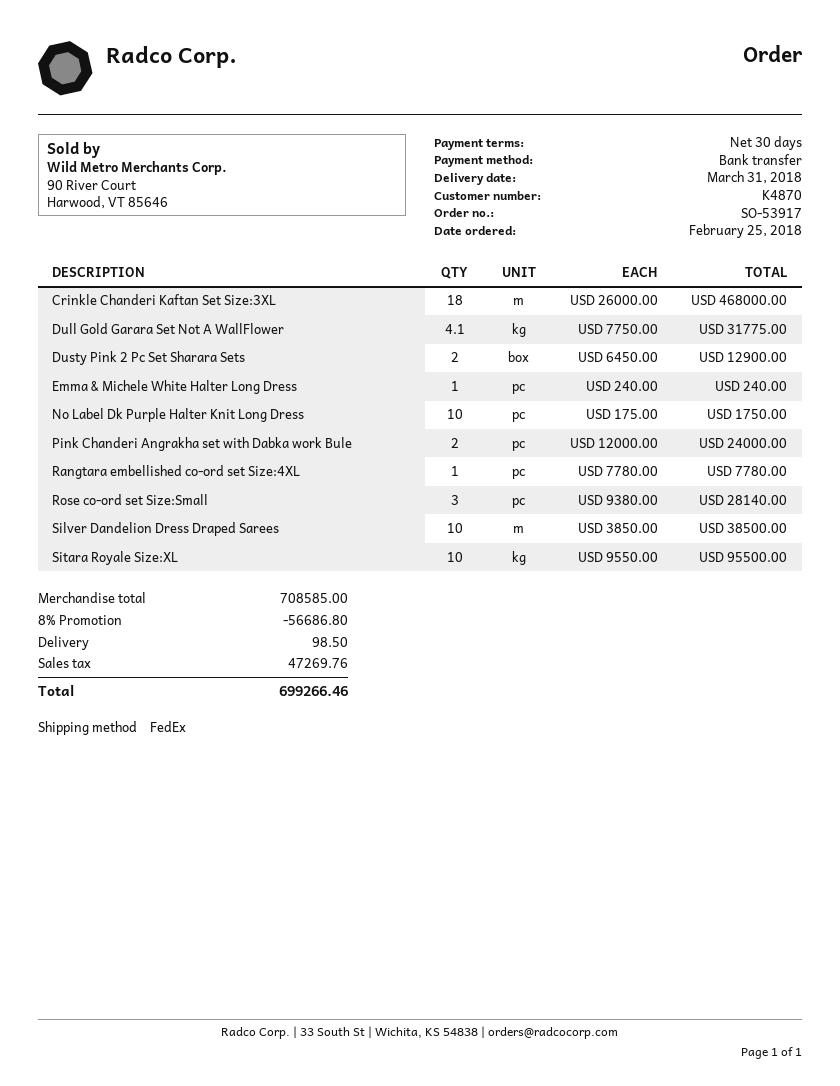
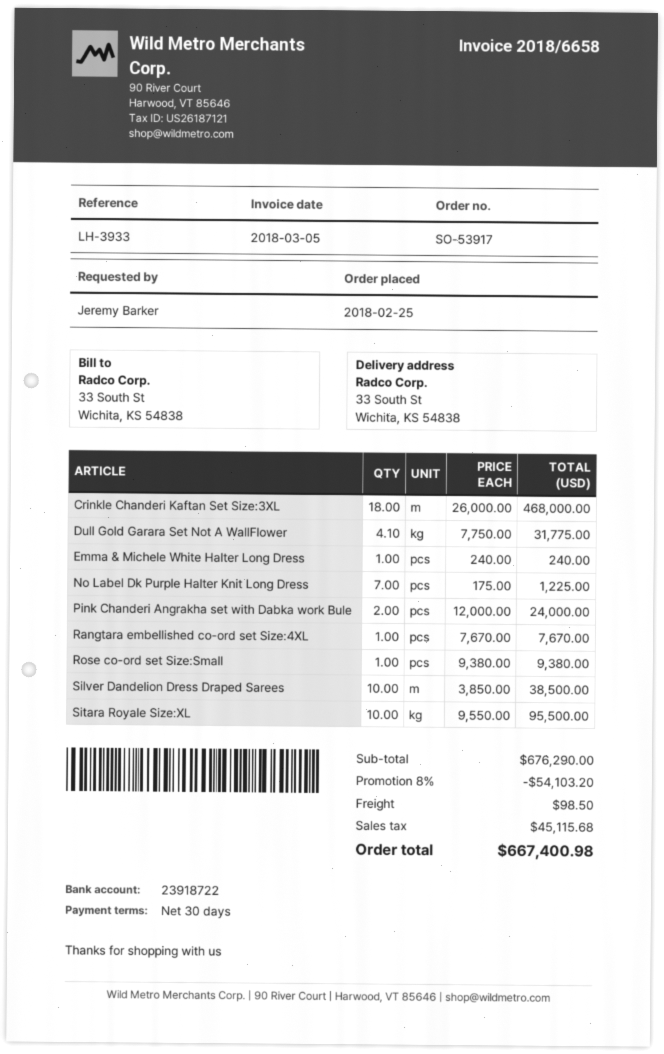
Dusty Pink 2 Pc Set Sharara Sets: 2 x 6450.00 = 12900.00 -> none
No Label Dk Purple Halter Knit Long Dress: 10 x 175.00 = 1750.00 -> 7 x 175.00 = 1225.00
Rangtara embellished co-ord set Size:4XL: 1 x 7780.00 = 7780.00 -> 1 x 7670.00 = 7670.00
Rose co-ord set Size:Small: 3 x 9380.00 = 28140.00 -> 1 x 9380.00 = 9380.00
subtotal: 708585.00 -> 676290.00
discount: 8% = 56686.80 -> 8% = 54103.20
tax: 47269.76 -> 45115.68
total: 699266.46 -> 667400.98

